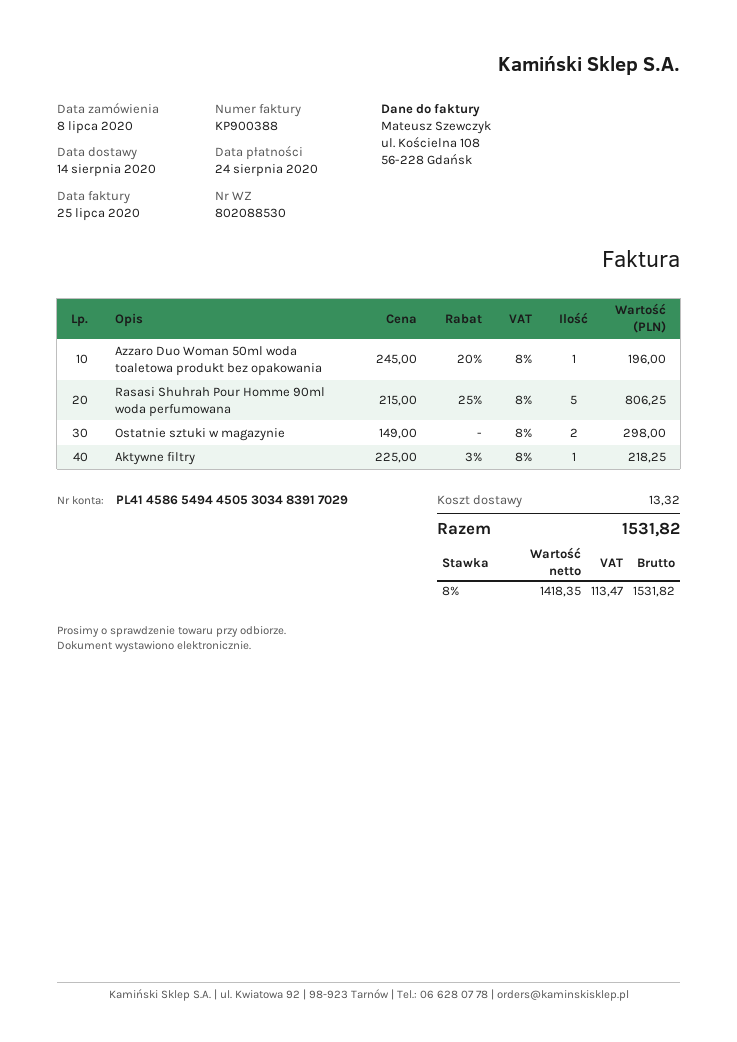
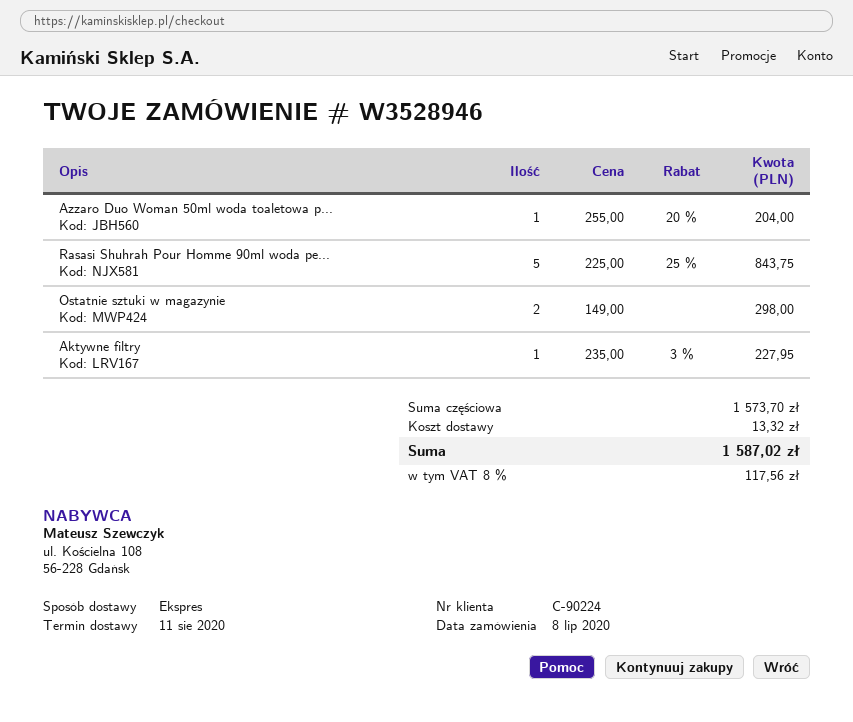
delivery date: 2020-08-14 -> 2020-08-11
Azzaro Duo Woman 50ml woda toaletowa produkt bez opakowania: 1 x 245.00 - 20% = 196.00 -> 1 x 255.00 - 20% = 204.00
Rasasi Shuhrah Pour Homme 90ml woda perfumowana: 5 x 215.00 - 25% = 806.25 -> 5 x 225.00 - 25% = 843.75
Aktywne filtry: 1 x 225.00 - 3% = 218.25 -> 1 x 235.00 - 3% = 227.95
tax: 8% = 113.47 -> 8% = 117.56
total: 1531.82 -> 1587.02

